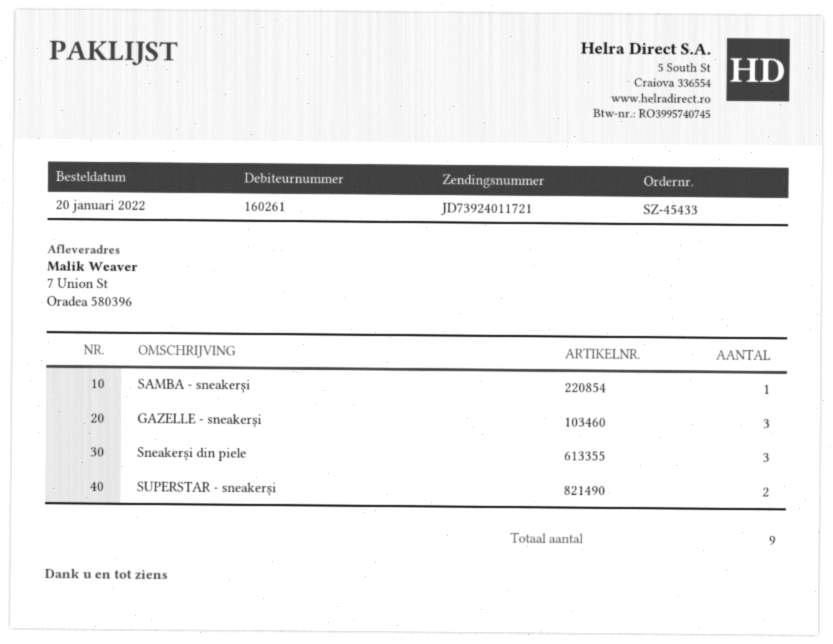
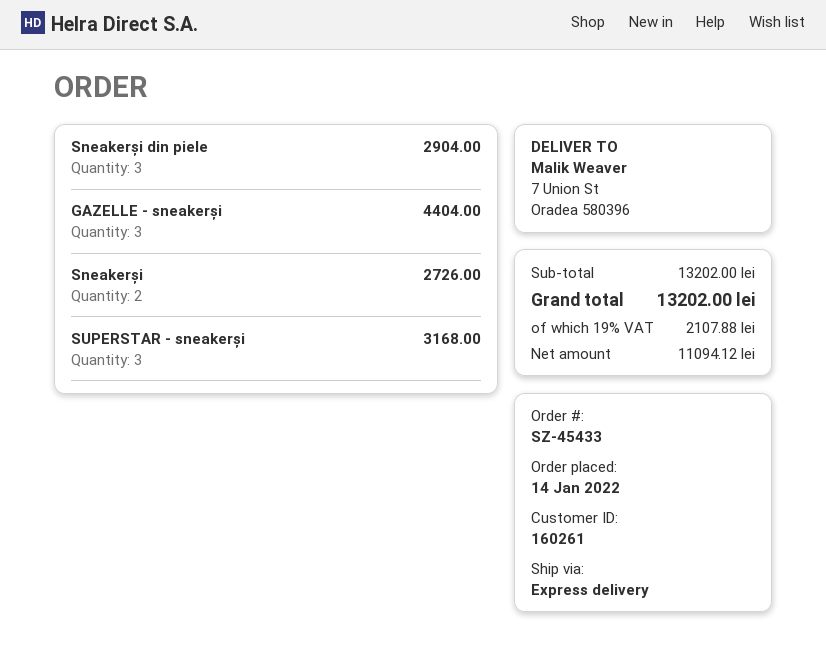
order date: 2022-01-20 -> 2022-01-14
SAMBA - sneakerși: 1 -> none
SUPERSTAR - sneakerși: 2 -> 3
Sneakerși: none -> 2

